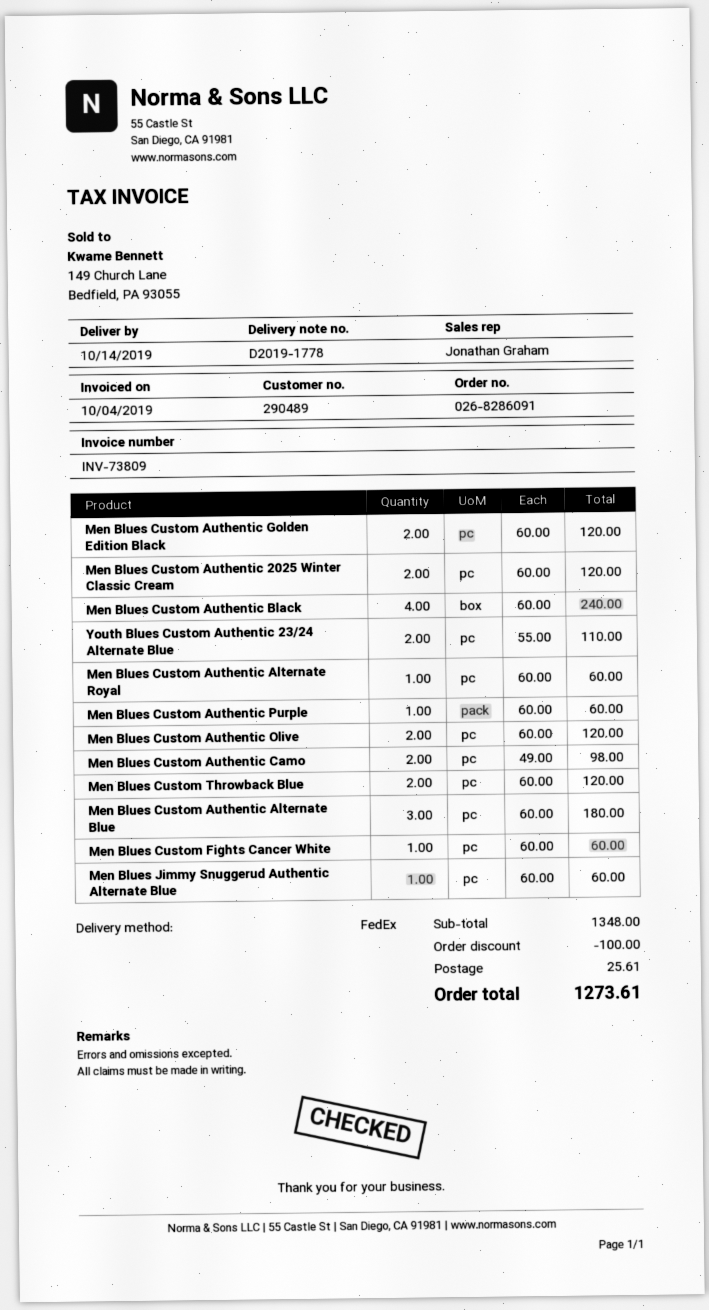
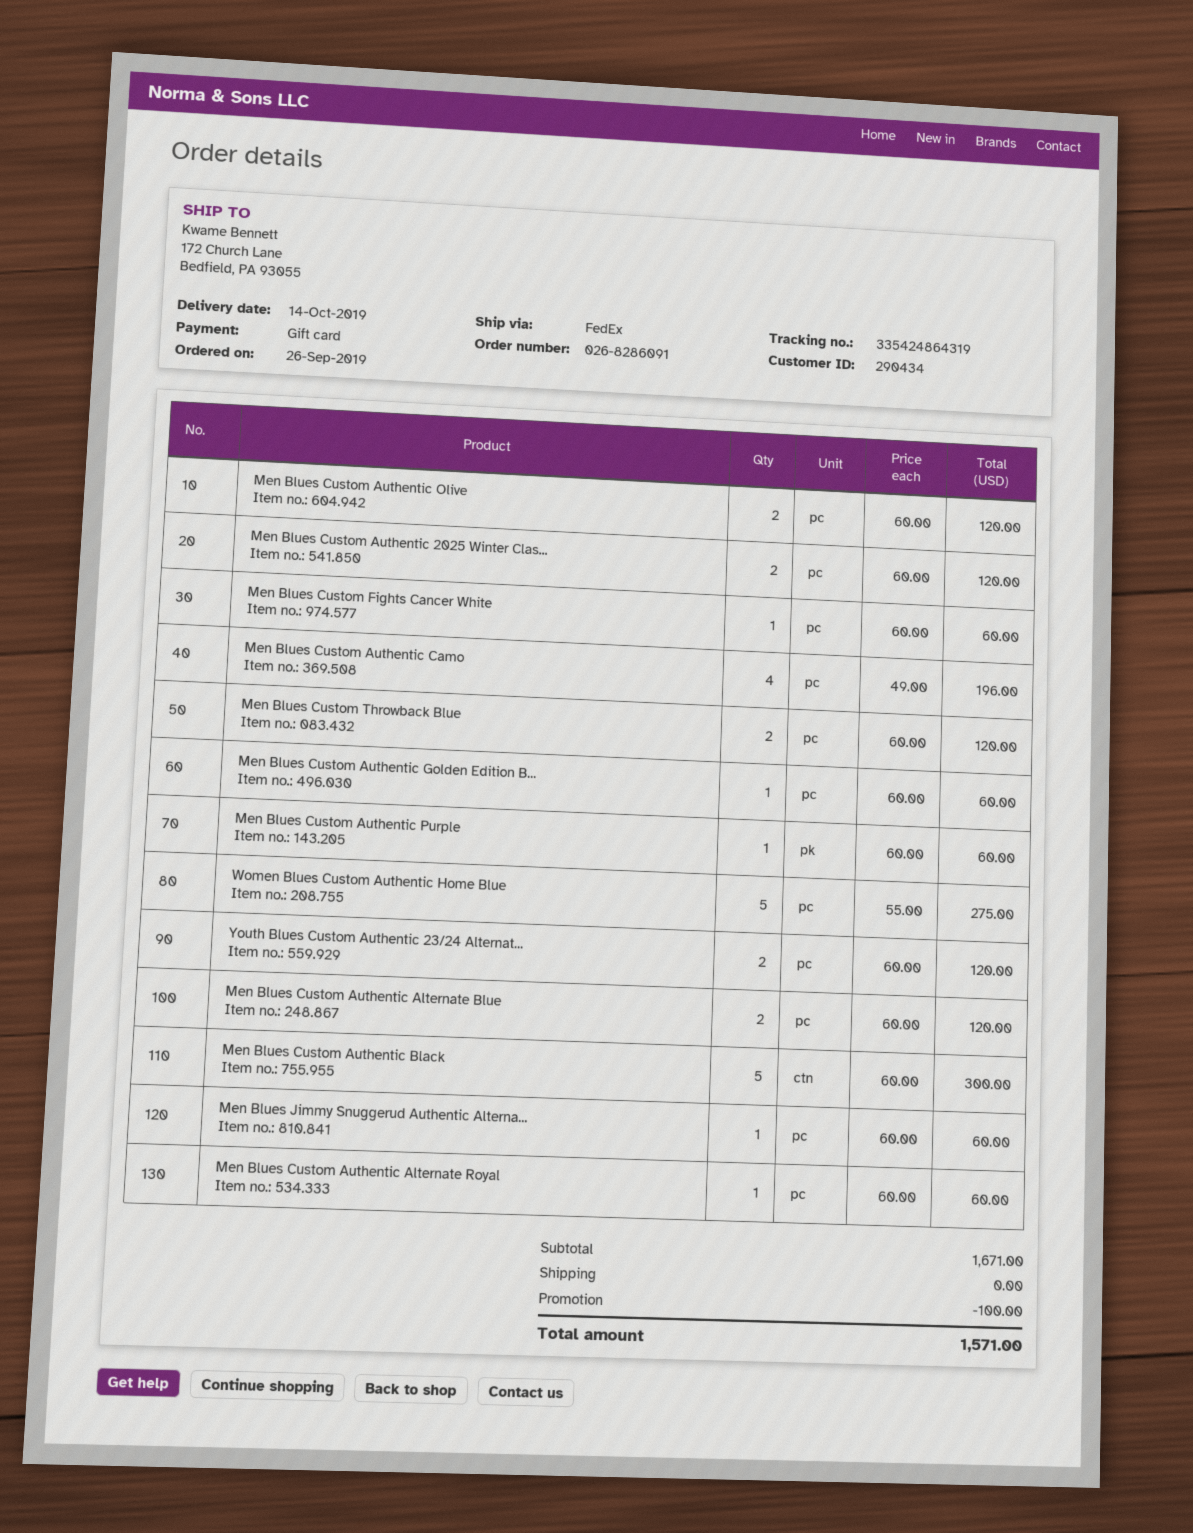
customer number: 290489 -> 290434
Men Blues Custom Authentic Golden Edition Black: 2 x 60.00 = 120.00 -> 1 x 60.00 = 60.00
Men Blues Custom Authentic Black: 4 x 60.00 = 240.00 -> 5 x 60.00 = 300.00
Youth Blues Custom Authentic 23/24 Alternate Blue: 2 x 55.00 = 110.00 -> 2 x 60.00 = 120.00
Men Blues Custom Authentic Camo: 2 x 49.00 = 98.00 -> 4 x 49.00 = 196.00
Men Blues Custom Authentic Alternate Blue: 3 x 60.00 = 180.00 -> 2 x 60.00 = 120.00
Women Blues Custom Authentic Home Blue: none -> 5 x 55.00 = 275.00
subtotal: 1348.00 -> 1671.00
shipping: 25.61 -> 0.00
total: 1273.61 -> 1571.00

